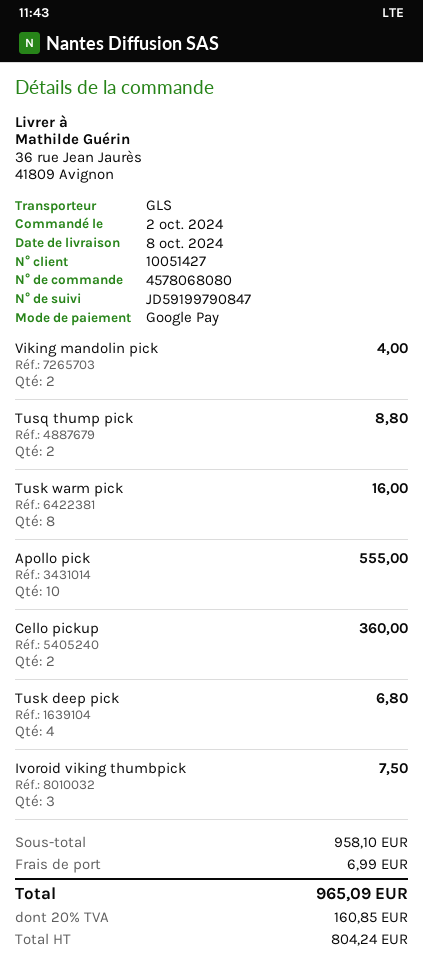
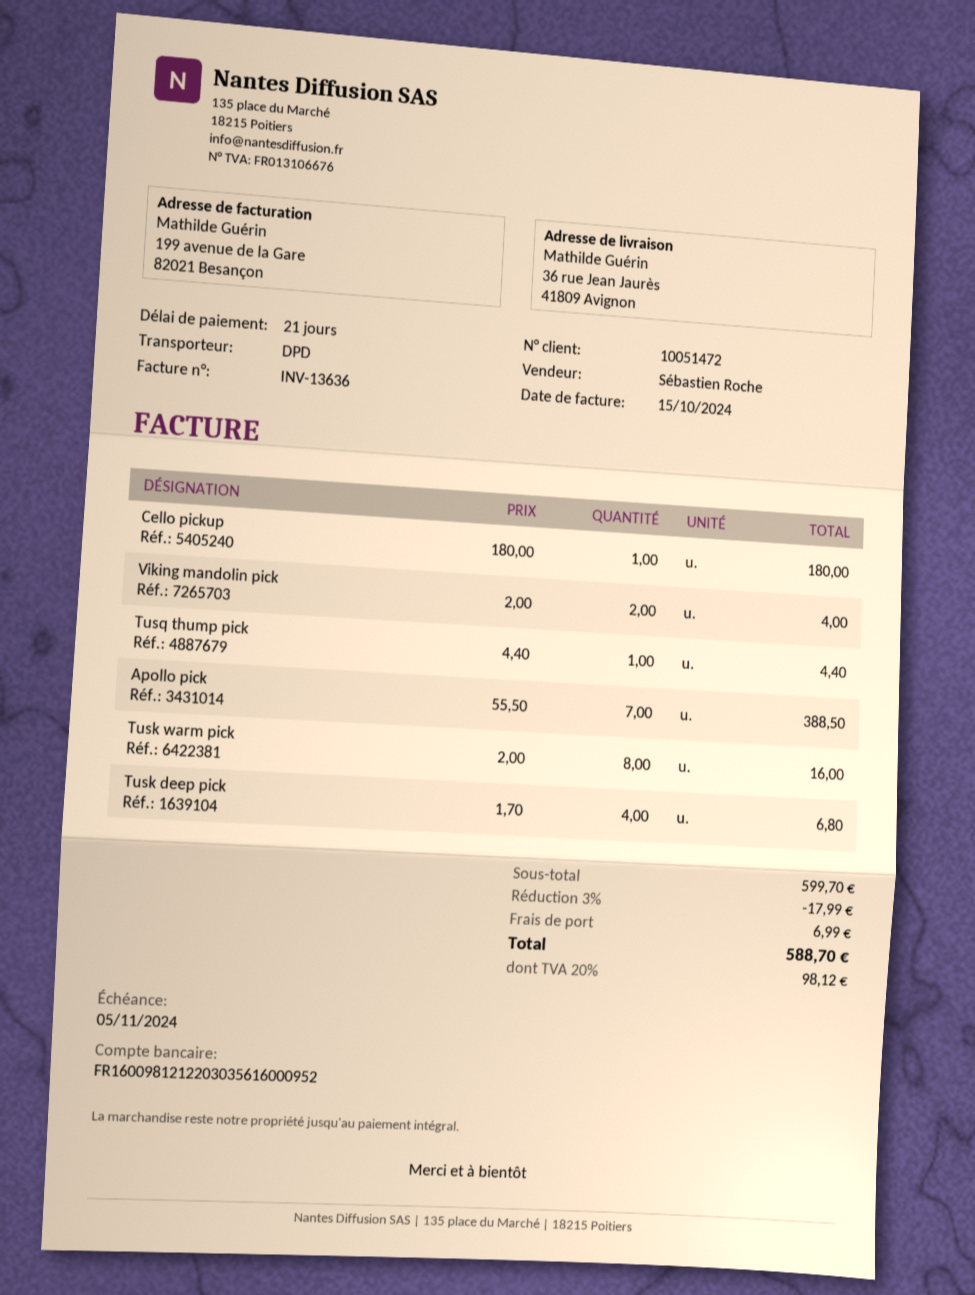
customer number: 10051427 -> 10051472
shipping method: GLS -> DPD
Tusq thump pick: 2 for 8.80 -> 1 for 4.40
Apollo pick: 10 for 555.00 -> 7 for 388.50
Cello pickup: 2 for 360.00 -> 1 for 180.00
Ivoroid viking thumbpick: 3 for 7.50 -> none
subtotal: 958.10 -> 599.70
discount: none -> 3% = 17.99
tax: 20% = 160.85 -> 20% = 98.12
total: 965.09 -> 588.70

